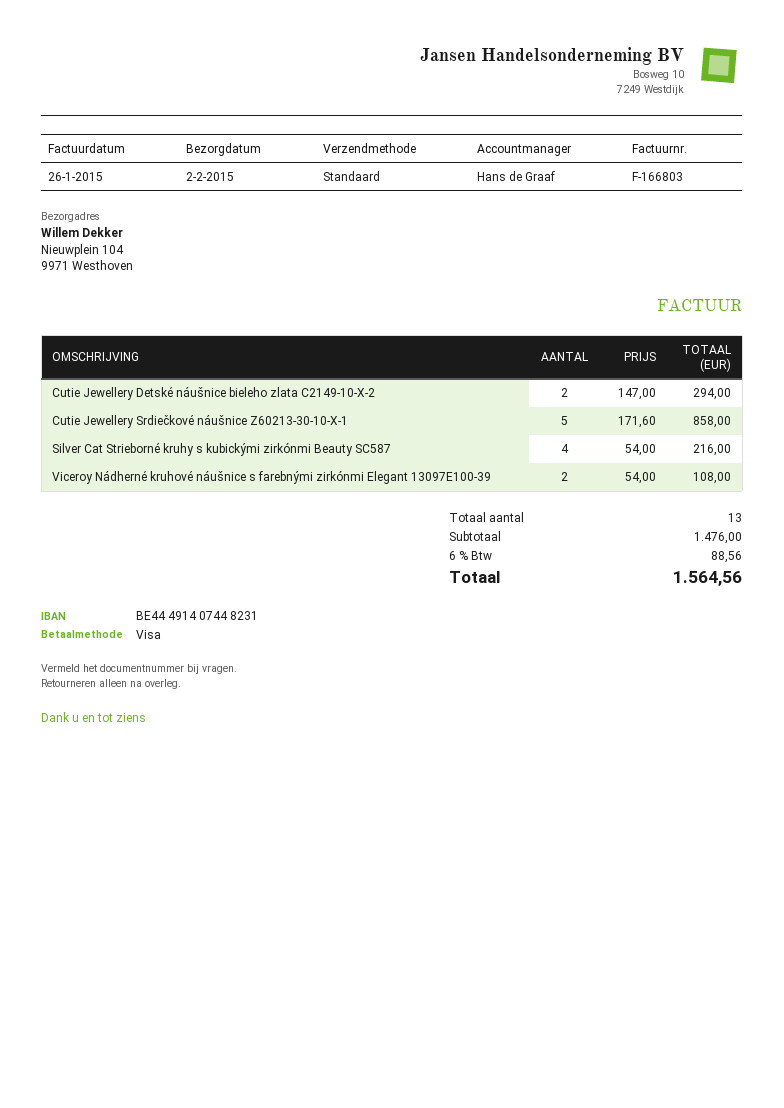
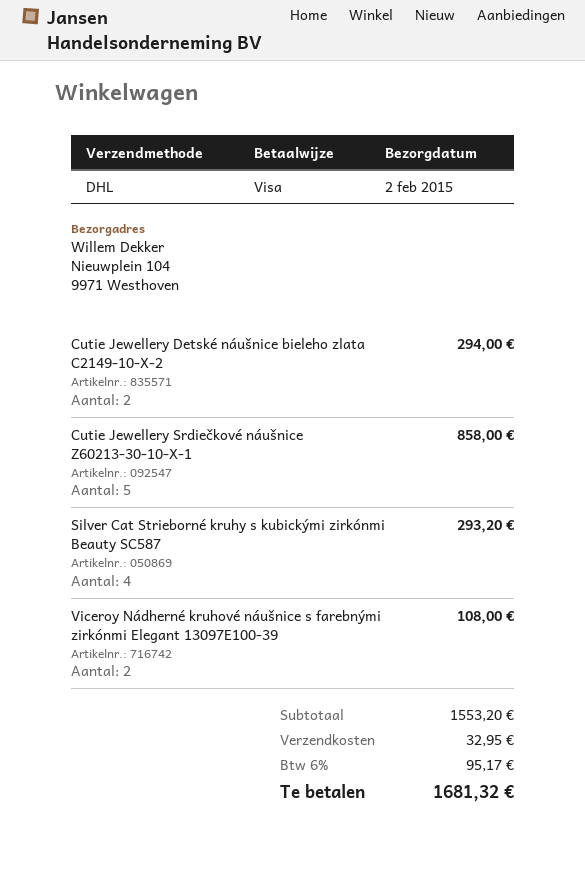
shipping method: standard -> DHL
Silver Cat Strieborné kruhy s kubickými zirkónmi Beauty SC587: 4 for 216.00 -> 4 for 293.20
subtotal: 1476.00 -> 1553.20
shipping: none -> 32.95
tax: 6% = 88.56 -> 6% = 95.17
total: 1564.56 -> 1681.32

